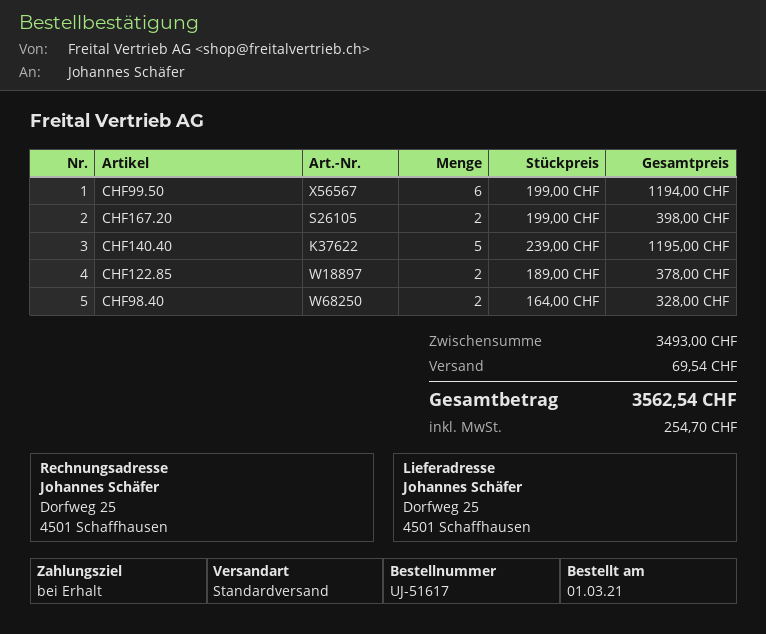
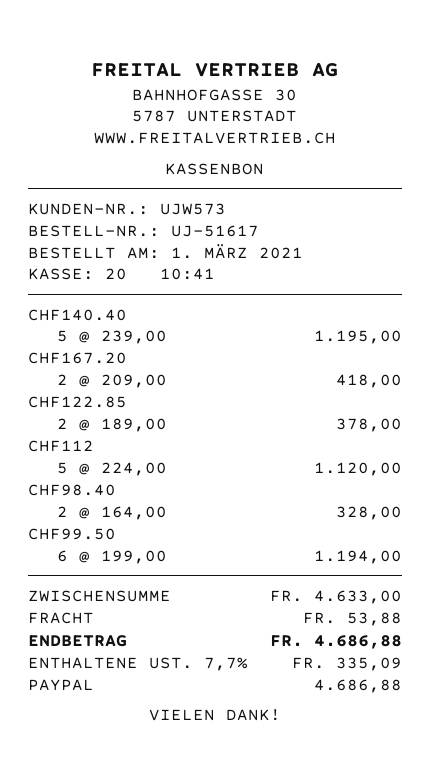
CHF167.20: 2 x 199.00 = 398.00 -> 2 x 209.00 = 418.00
CHF112: none -> 5 x 224.00 = 1120.00
subtotal: 3493.00 -> 4633.00
shipping: 69.54 -> 53.88
tax: 254.70 -> 335.09
total: 3562.54 -> 4686.88

